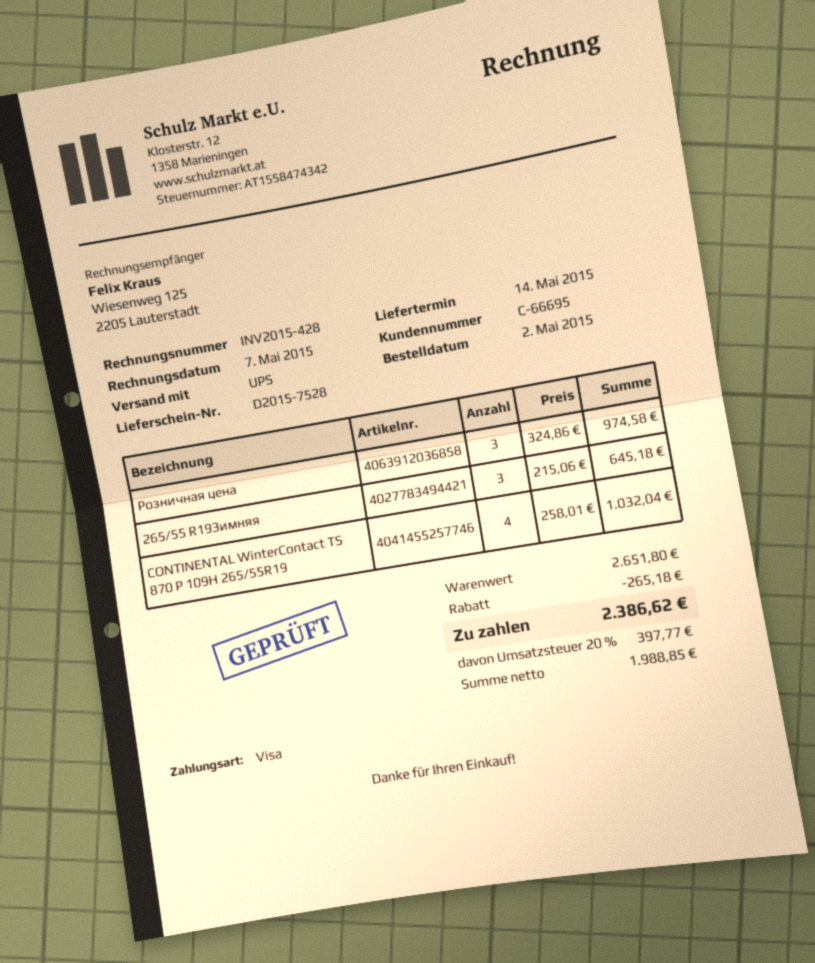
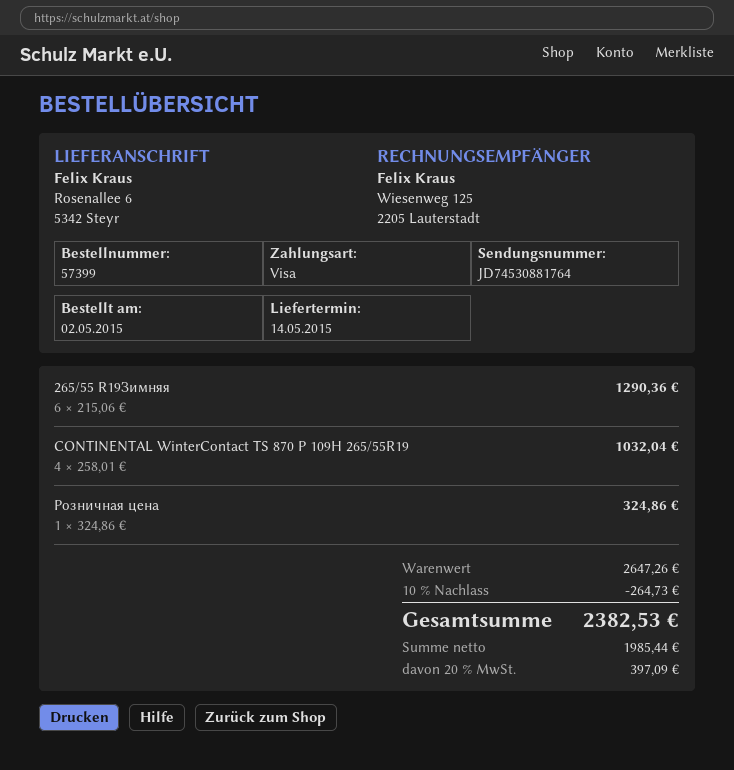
Розничная цена: 3 x 324.86 = 974.58 -> 1 x 324.86 = 324.86
265/55 R19Зимняя: 3 x 215.06 = 645.18 -> 6 x 215.06 = 1290.36
subtotal: 2651.80 -> 2647.26
discount: 265.18 -> 264.73
net: 1988.85 -> 1985.44
tax: 20% = 397.77 -> 20% = 397.09
total: 2386.62 -> 2382.53

